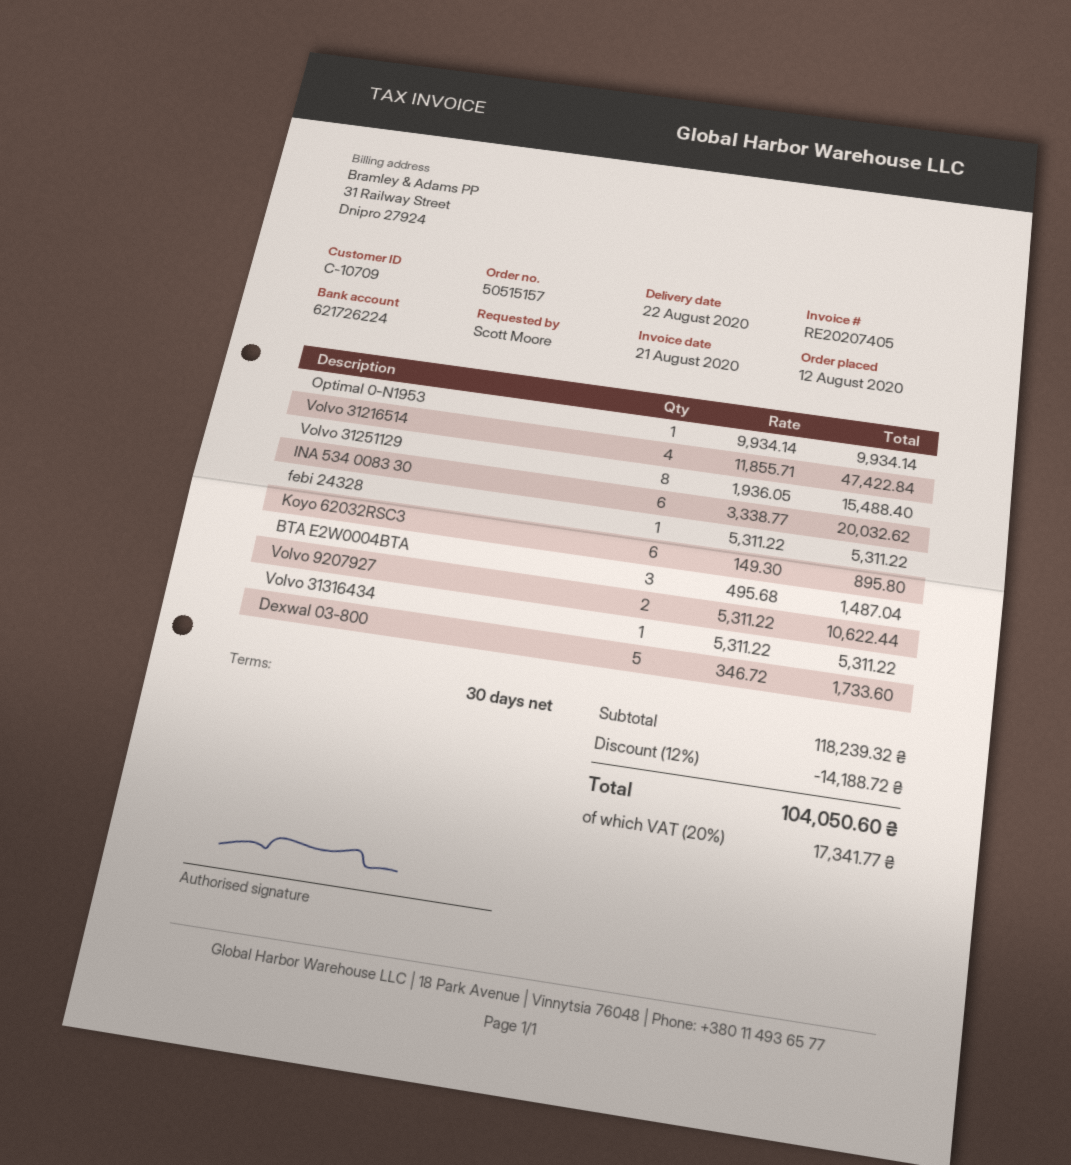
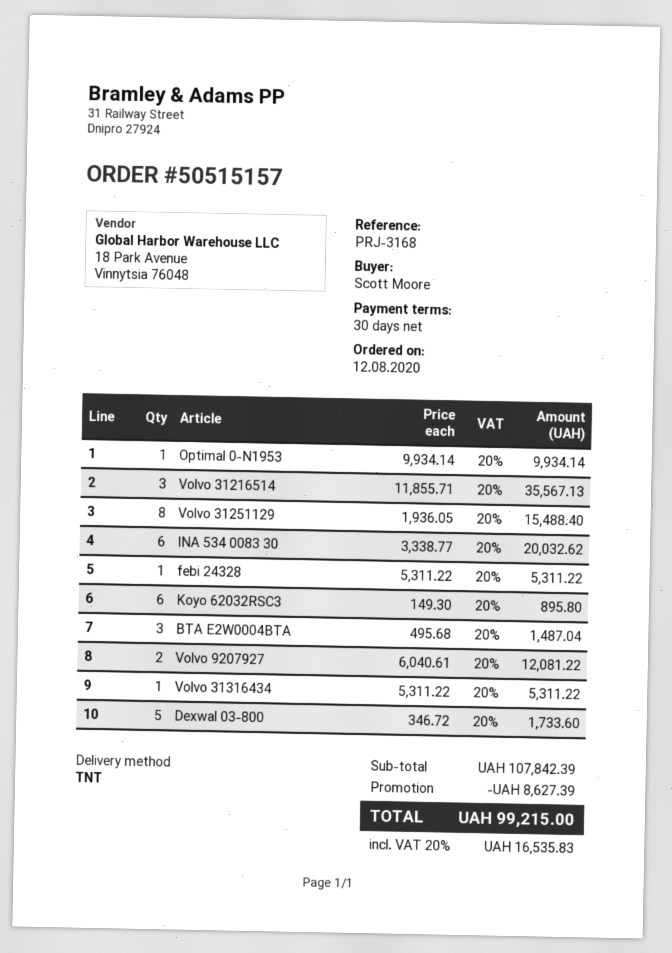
Volvo 31216514: 4 x 11855.71 = 47422.84 -> 3 x 11855.71 = 35567.13
Volvo 9207927: 2 x 5311.22 = 10622.44 -> 2 x 6040.61 = 12081.22
subtotal: 118239.32 -> 107842.39
discount: 14188.72 -> 8627.39
tax: 20% = 17341.77 -> 20% = 16535.83
total: 104050.60 -> 99215.00

